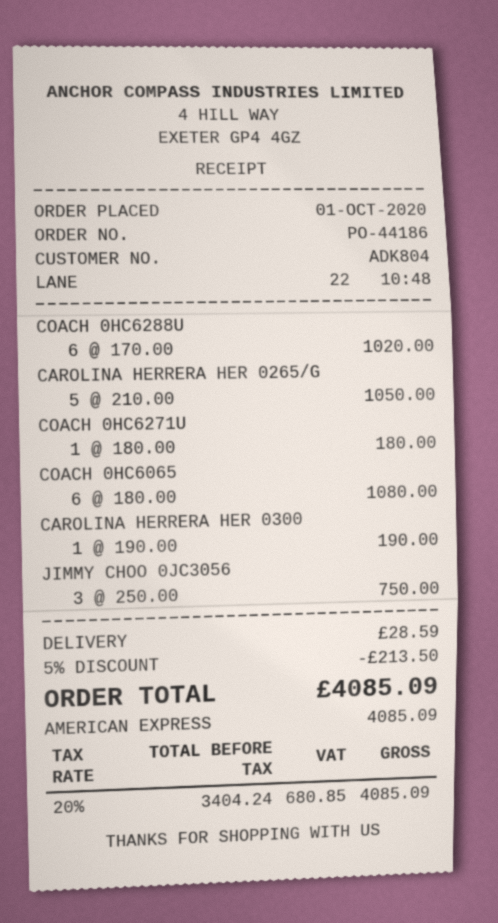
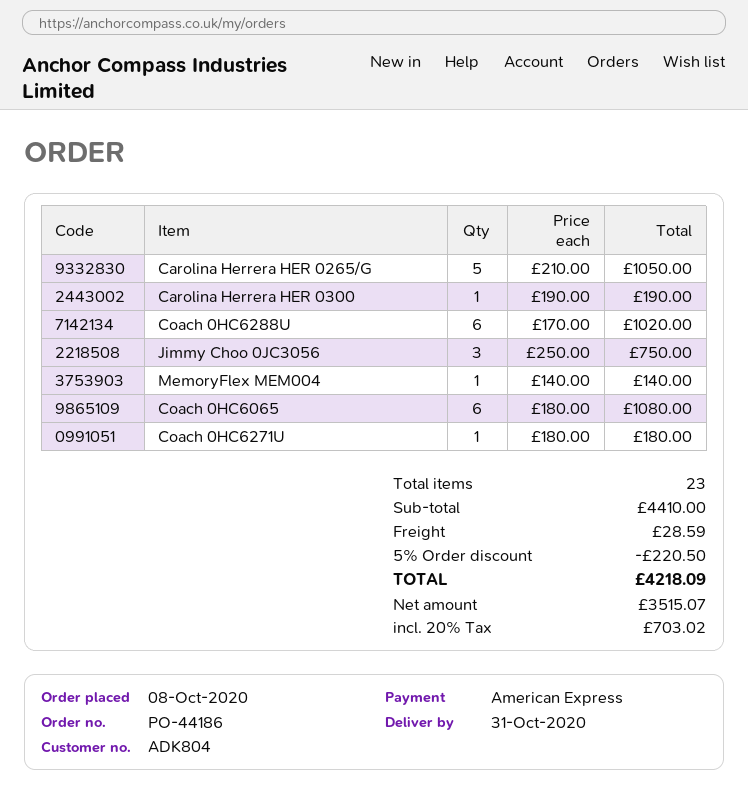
order date: 2020-10-01 -> 2020-10-08
MemoryFlex MEM004: none -> 1 x 140.00 = 140.00
discount: 5% = 213.50 -> 5% = 220.50
net: 3404.24 -> 3515.07
tax: 20% = 680.85 -> 20% = 703.02
total: 4085.09 -> 4218.09

